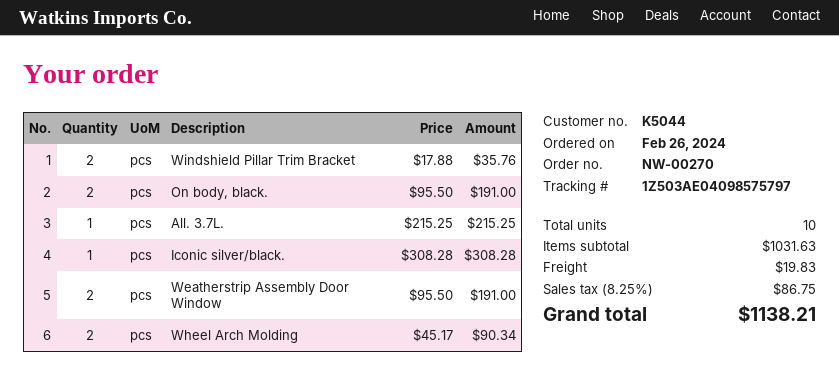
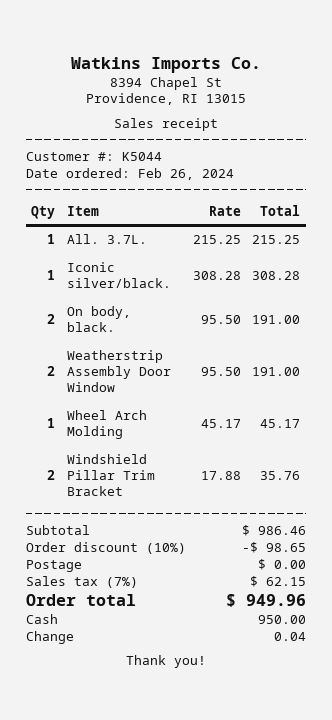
Wheel Arch Molding: 2 x 45.17 = 90.34 -> 1 x 45.17 = 45.17
subtotal: 1031.63 -> 986.46
discount: none -> 10% = 98.65
shipping: 19.83 -> 0.00
tax: 8.25% = 86.75 -> 7% = 62.15
total: 1138.21 -> 949.96

